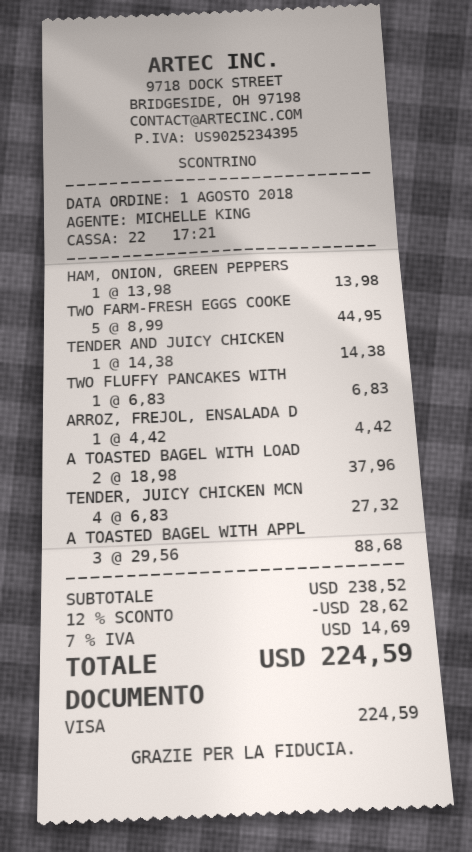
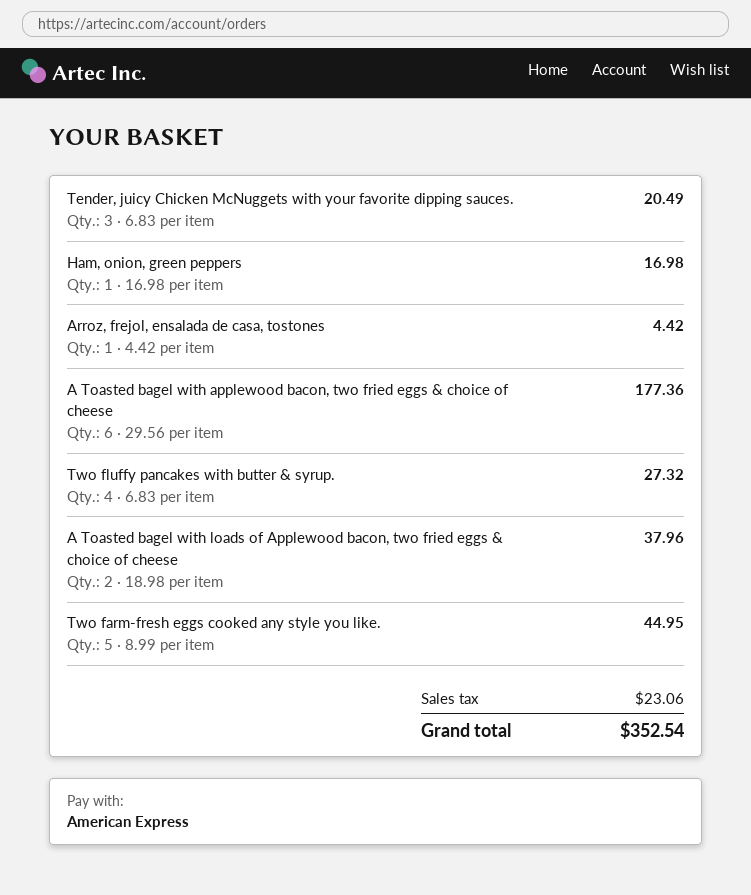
payment method: Visa -> American Express
HAM, ONION, GREEN PEPPERS: 1 x 13.98 = 13.98 -> 1 x 16.98 = 16.98
TENDER AND JUICY CHICKEN: 1 x 14.38 = 14.38 -> none
TWO FLUFFY PANCAKES WITH: 1 x 6.83 = 6.83 -> 4 x 6.83 = 27.32
TENDER, JUICY CHICKEN MCN: 4 x 6.83 = 27.32 -> 3 x 6.83 = 20.49
A TOASTED BAGEL WITH APPL: 3 x 29.56 = 88.68 -> 6 x 29.56 = 177.36
discount: 12% = 28.62 -> none
tax: 14.69 -> 23.06
total: 224.59 -> 352.54

